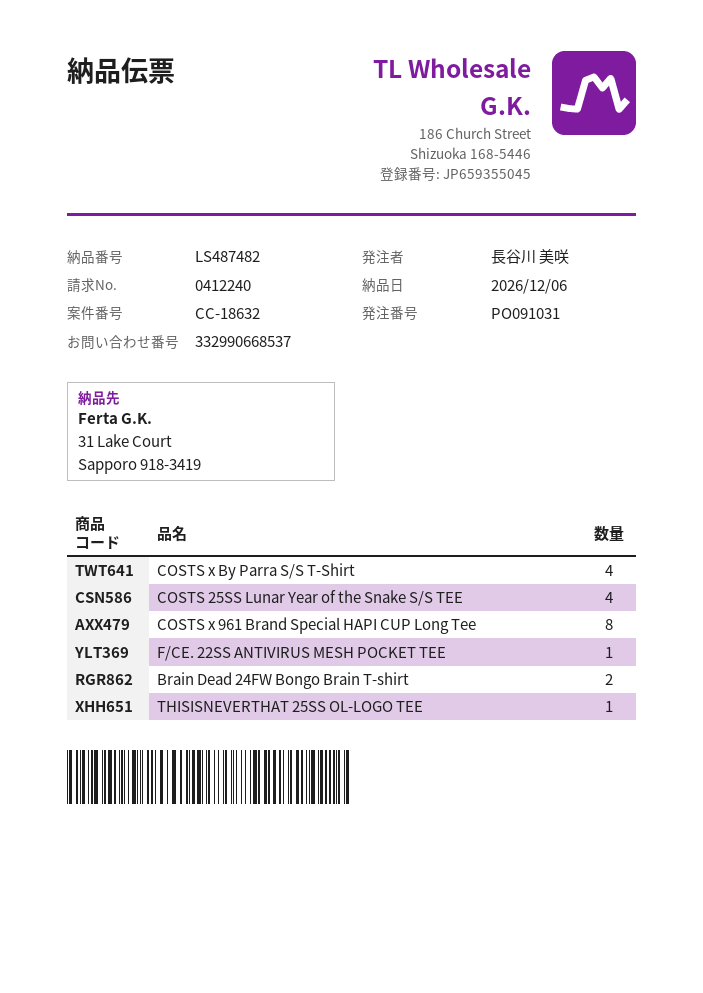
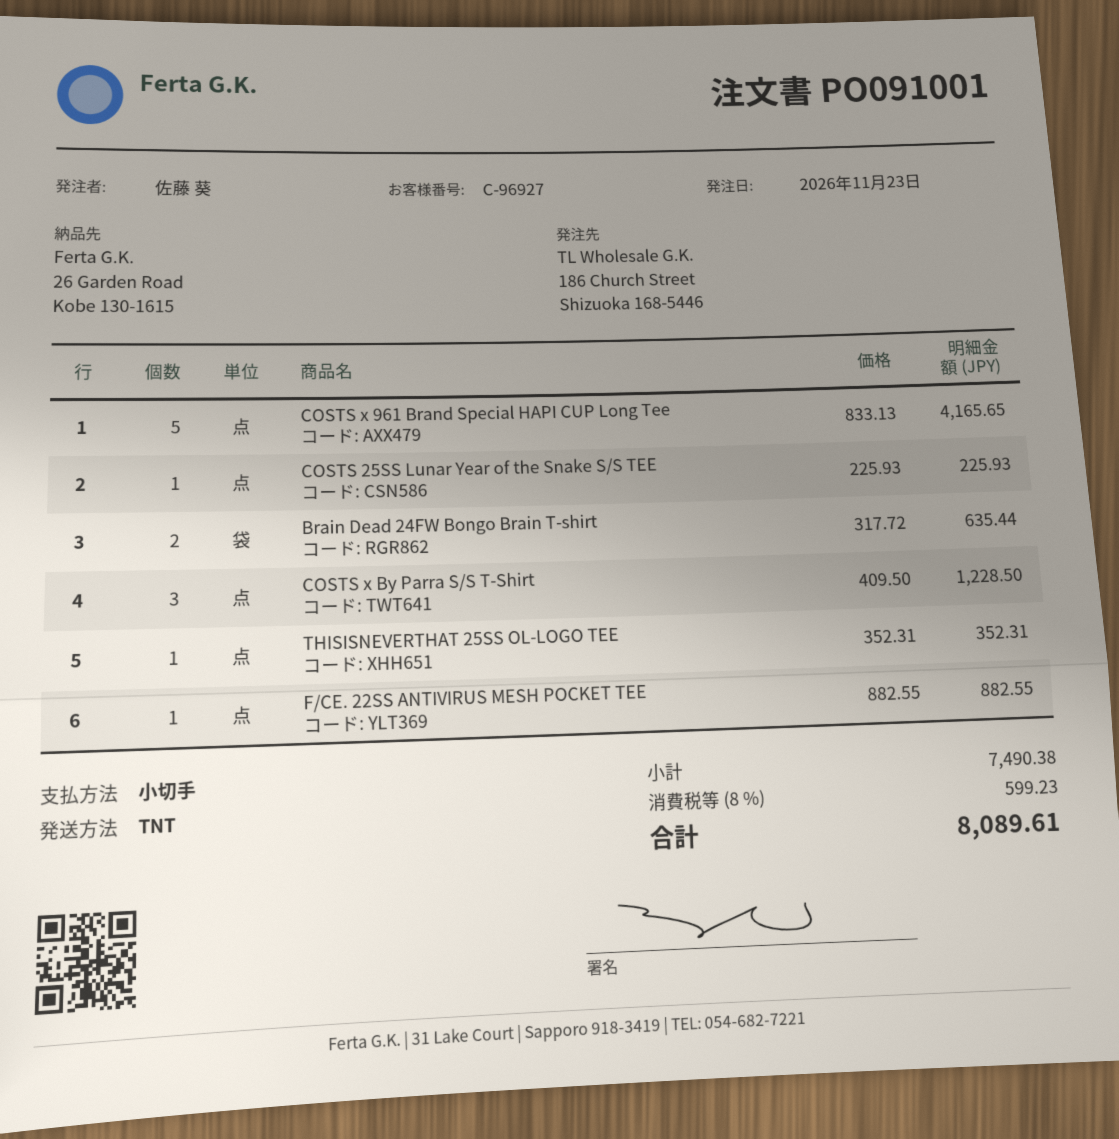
order number: PO091031 -> PO091001
ordered by: 長谷川 美咲 -> 佐藤 葵
ship to: 31 Lake Court, Sapporo 918-3419 -> 26 Garden Road, Kobe 130-1615
COSTS x By Parra S/S T-Shirt: 4 -> 3
COSTS 25SS Lunar Year of the Snake S/S TEE: 4 -> 1
COSTS x 961 Brand Special HAPI CUP Long Tee: 8 -> 5

